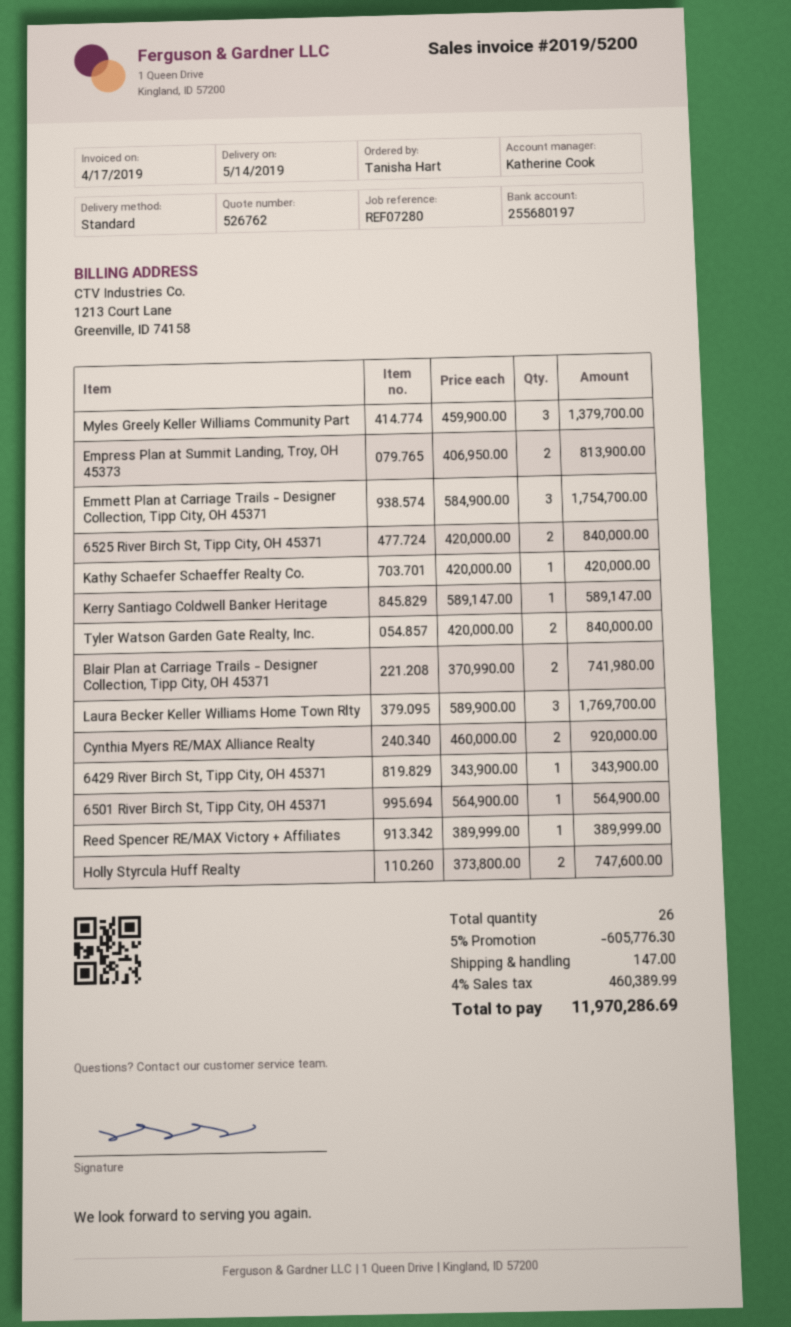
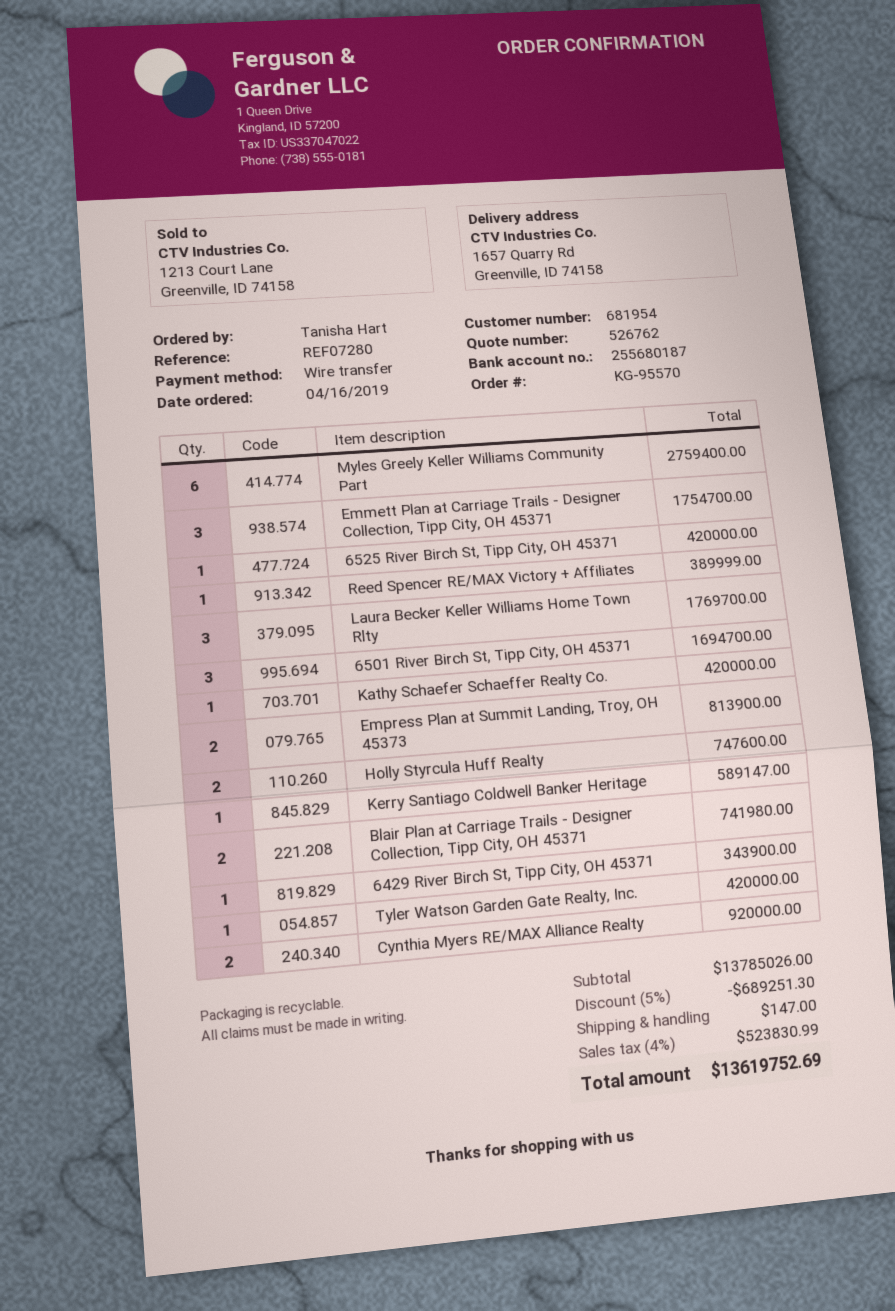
bank account: 255680197 -> 255680187
Myles Greely Keller Williams Community Part: 3 for 1379700.00 -> 6 for 2759400.00
6525 River Birch St, Tipp City, OH 45371: 2 for 840000.00 -> 1 for 420000.00
Tyler Watson Garden Gate Realty, Inc.: 2 for 840000.00 -> 1 for 420000.00
6501 River Birch St, Tipp City, OH 45371: 1 for 564900.00 -> 3 for 1694700.00
discount: 5% = 605776.30 -> 5% = 689251.30
tax: 4% = 460389.99 -> 4% = 523830.99
total: 11970286.69 -> 13619752.69

